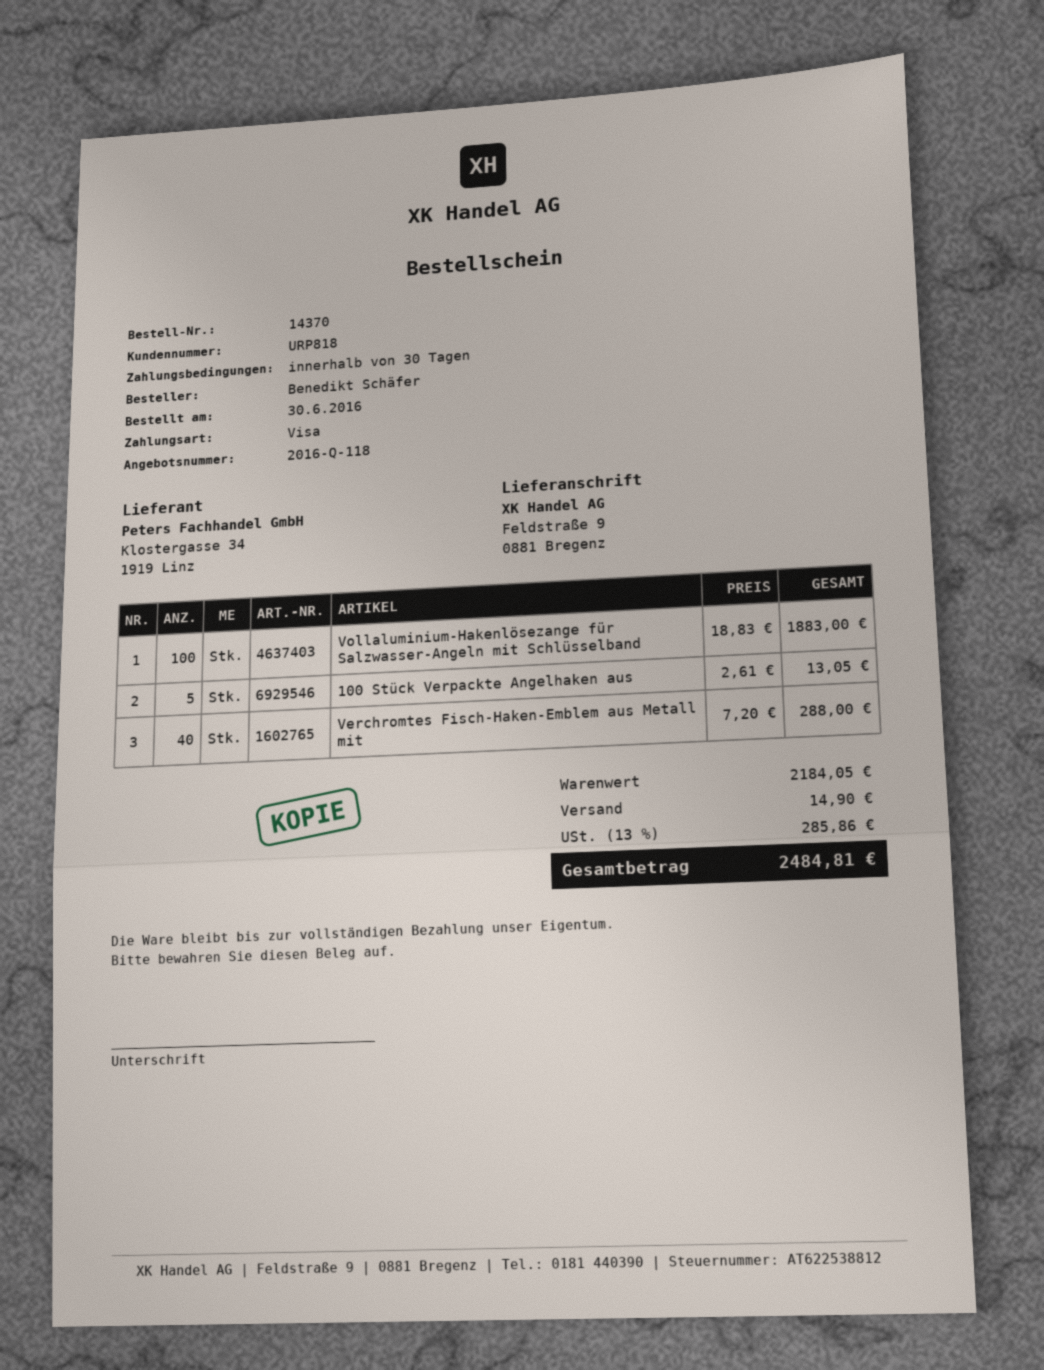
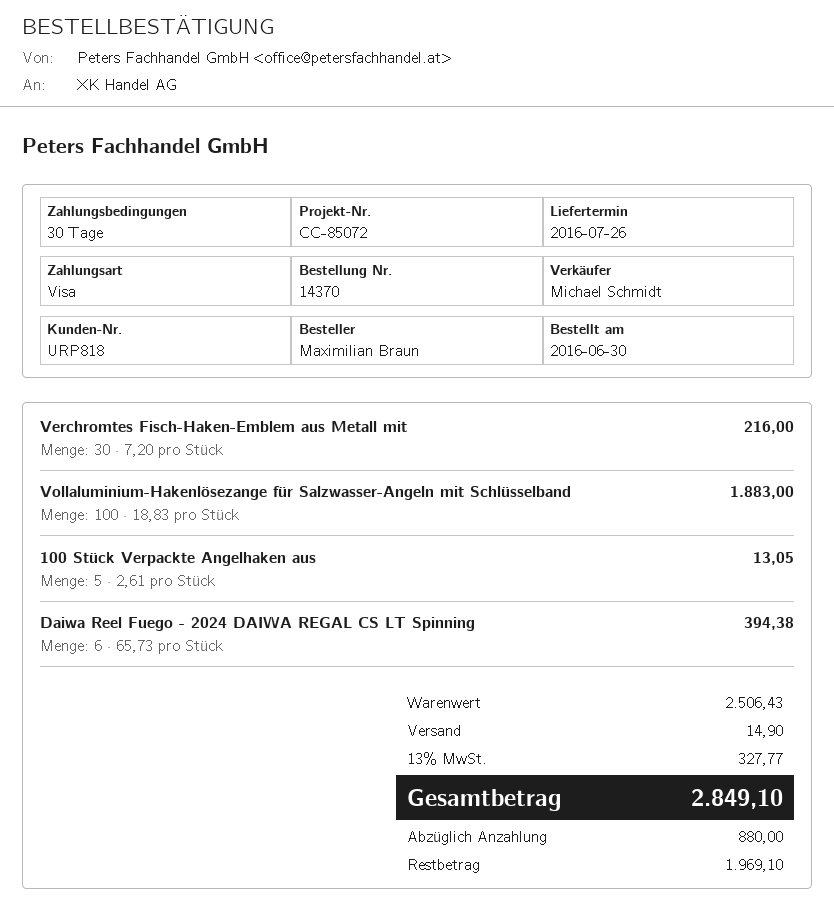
ordered by: Benedikt Schäfer -> Maximilian Braun
Verchromtes Fisch-Haken-Emblem aus Metall mit: 40 x 7.20 = 288.00 -> 30 x 7.20 = 216.00
Daiwa Reel Fuego - 2024 DAIWA REGAL CS LT Spinning: none -> 6 x 65.73 = 394.38
subtotal: 2184.05 -> 2506.43
tax: 13% = 285.86 -> 13% = 327.77
total: 2484.81 -> 2849.10

